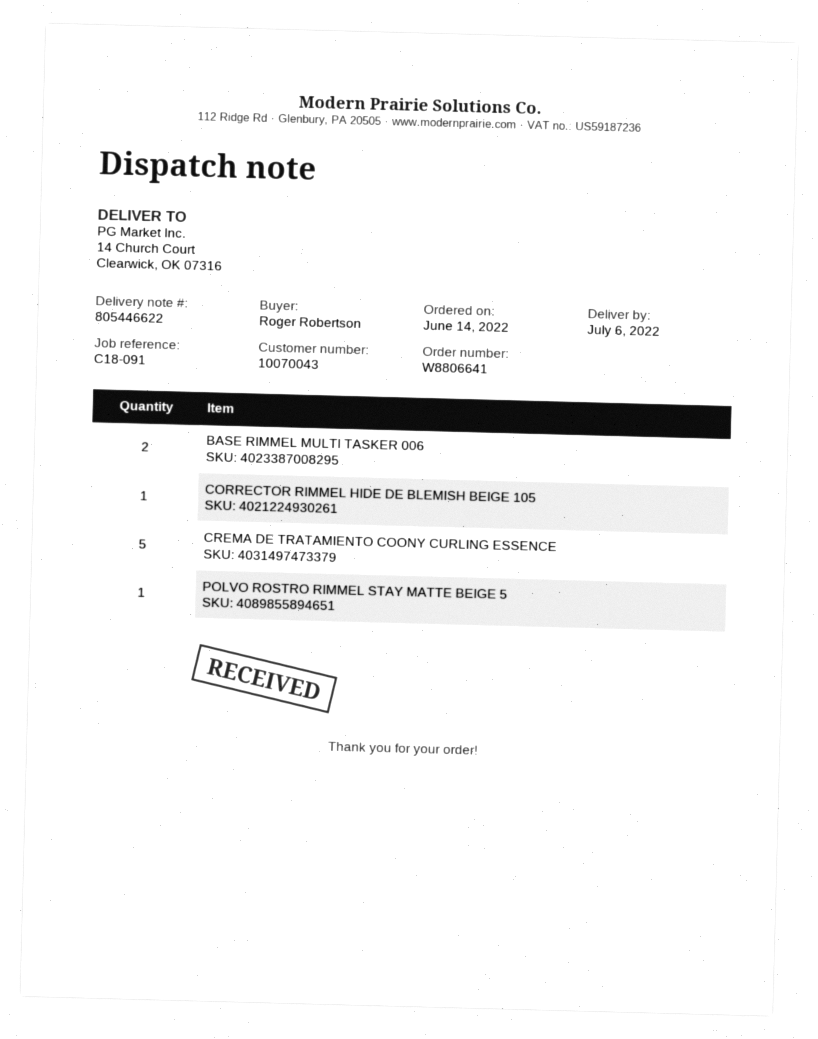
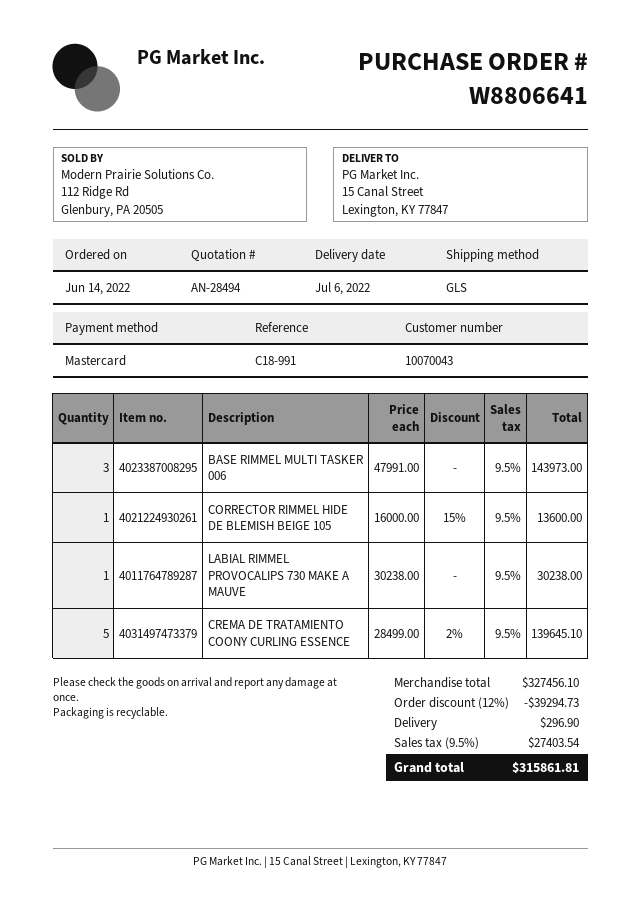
reference: C18-091 -> C18-991
ship to: 14 Church Court, Clearwick, OK 07316 -> 15 Canal Street, Lexington, KY 77847
BASE RIMMEL MULTI TASKER 006: 2 -> 3
POLVO ROSTRO RIMMEL STAY MATTE BEIGE 5: 1 -> none
LABIAL RIMMEL PROVOCALIPS 730 MAKE A MAUVE: none -> 1

